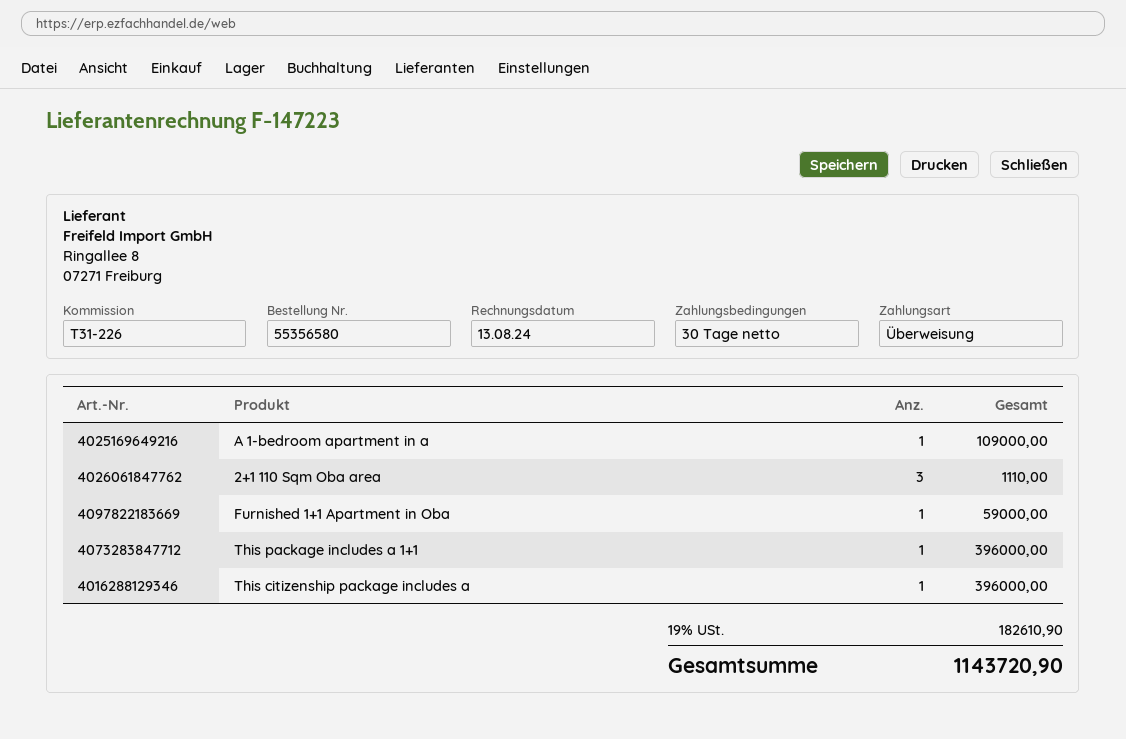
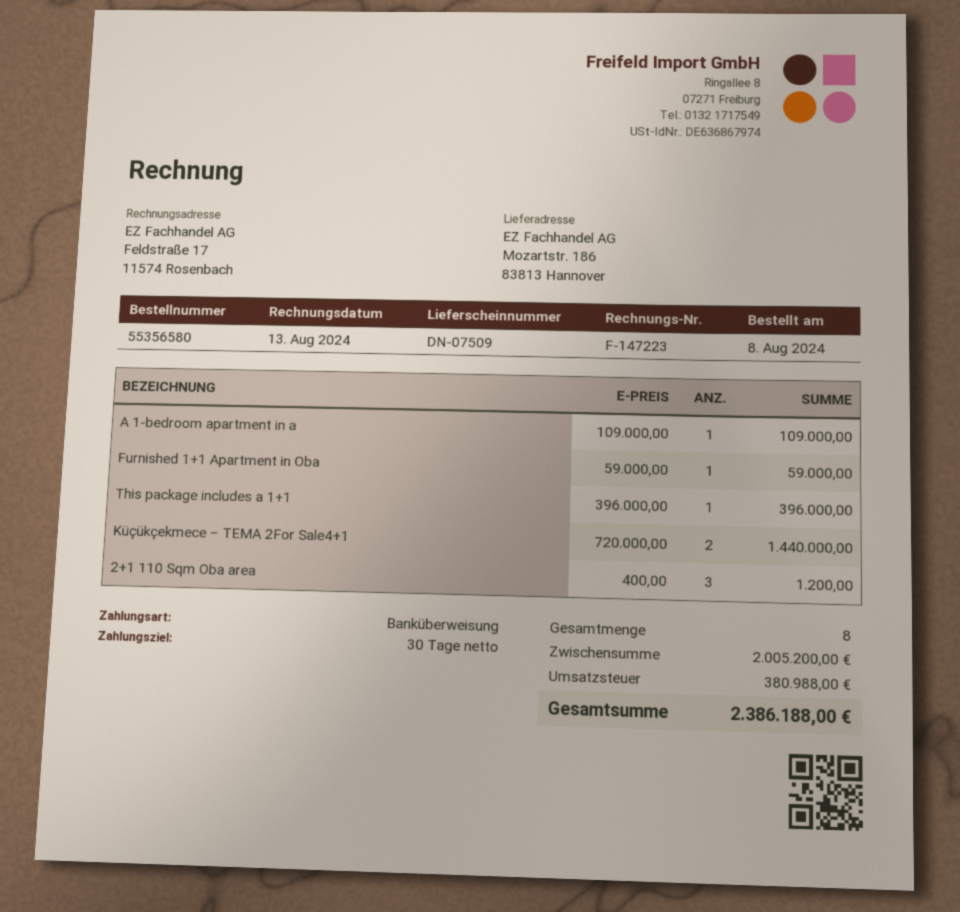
2+1 110 Sqm Oba area: 3 for 1110.00 -> 3 for 1200.00
This citizenship package includes a: 1 for 396000.00 -> none
Küçükçekmece – TEMA 2For Sale4+1: none -> 2 for 1440000.00
tax: 182610.90 -> 380988.00
total: 1143720.90 -> 2386188.00

